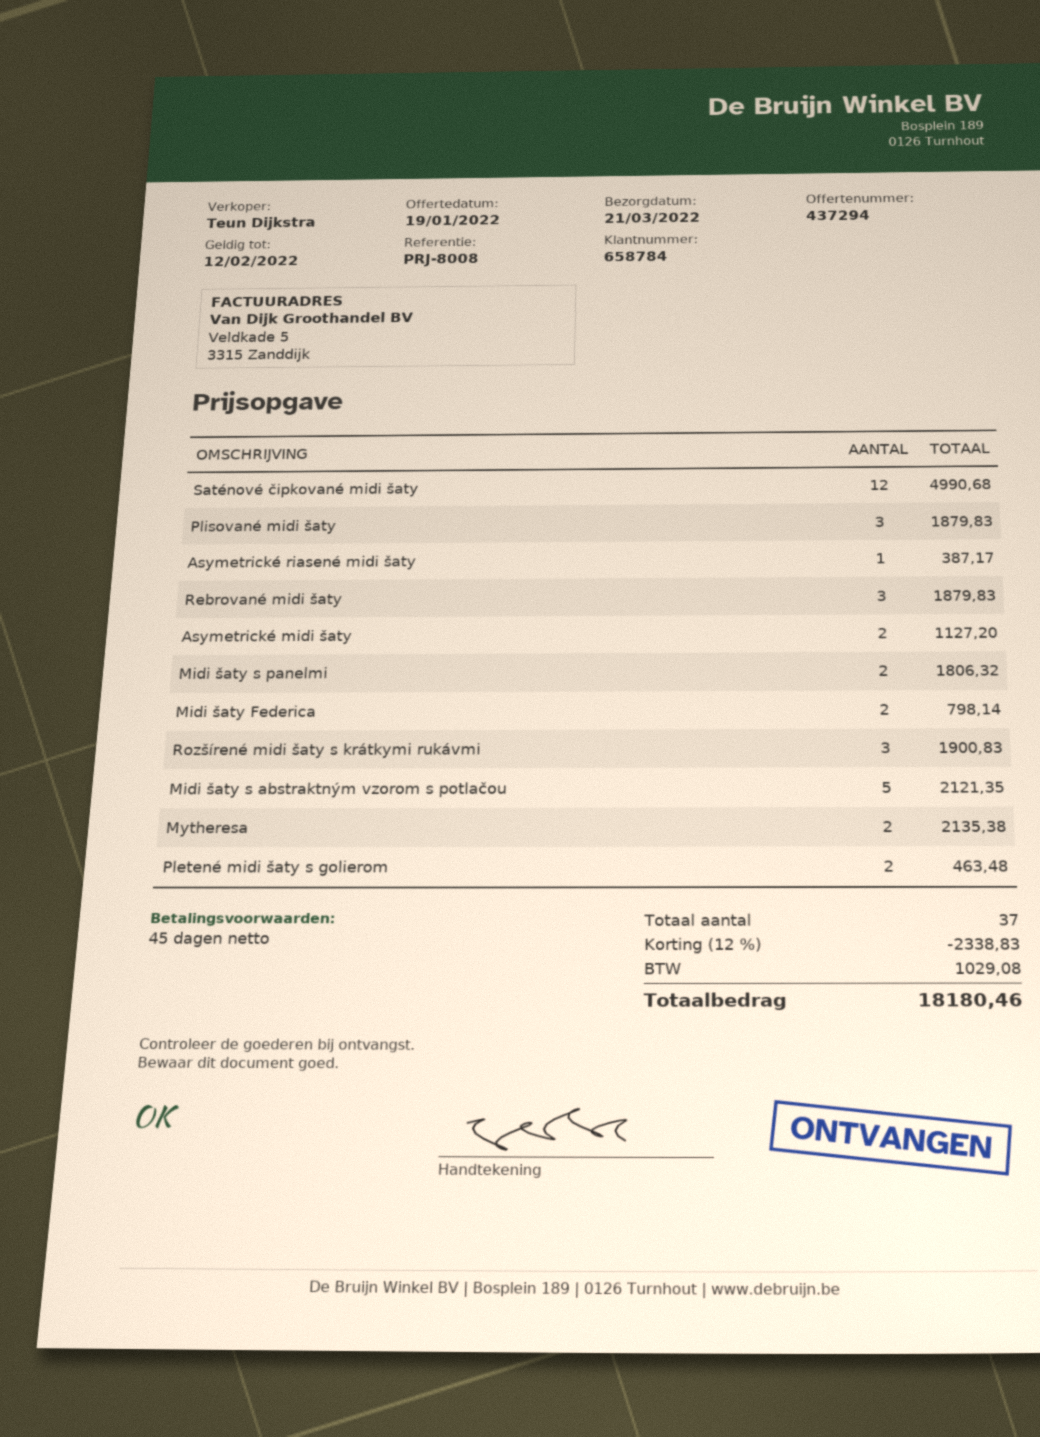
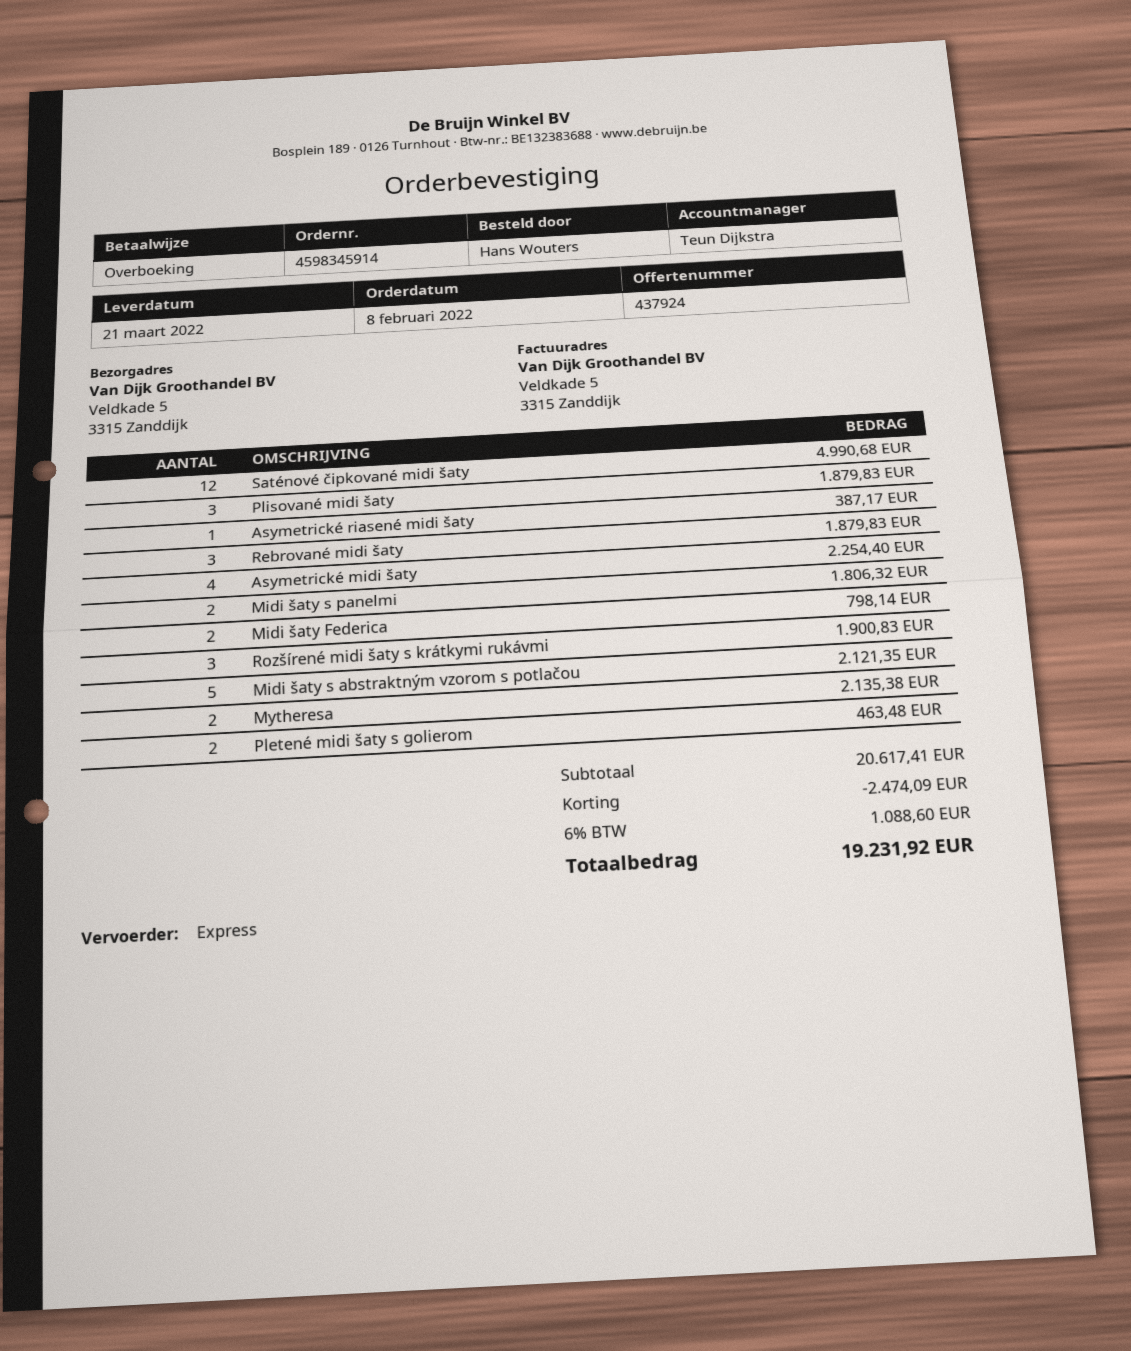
quote number: 437294 -> 437924
Asymetrické midi šaty: 2 for 1127.20 -> 4 for 2254.40
discount: 2338.83 -> 2474.09
tax: 1029.08 -> 1088.60
total: 18180.46 -> 19231.92

